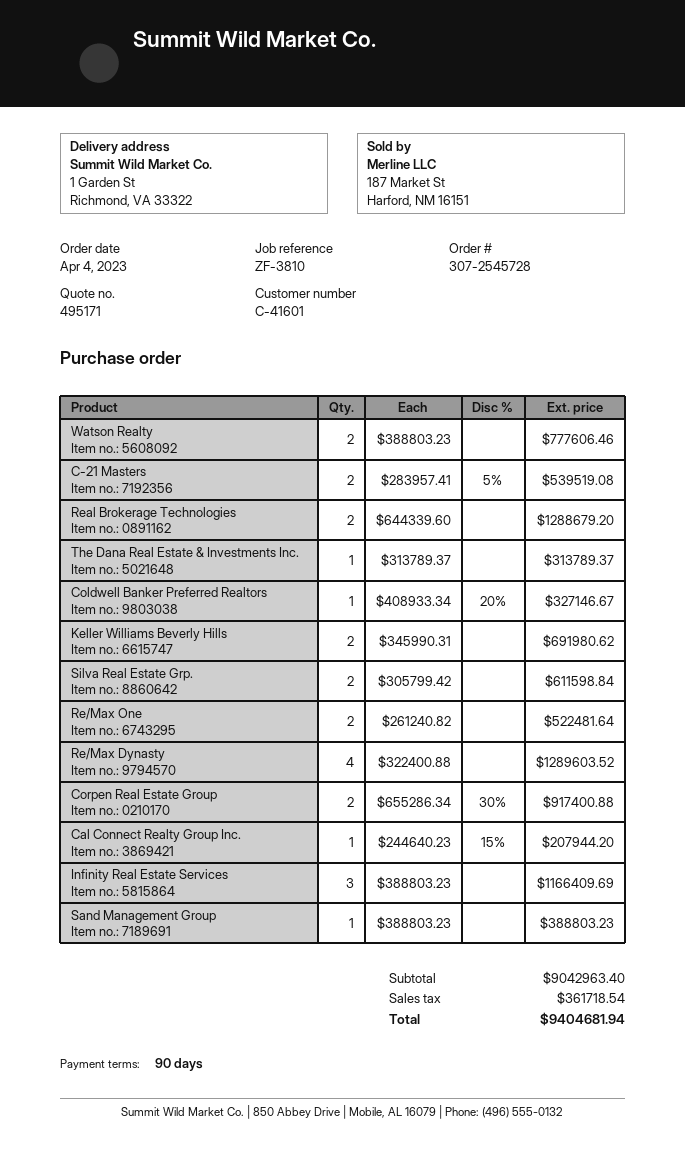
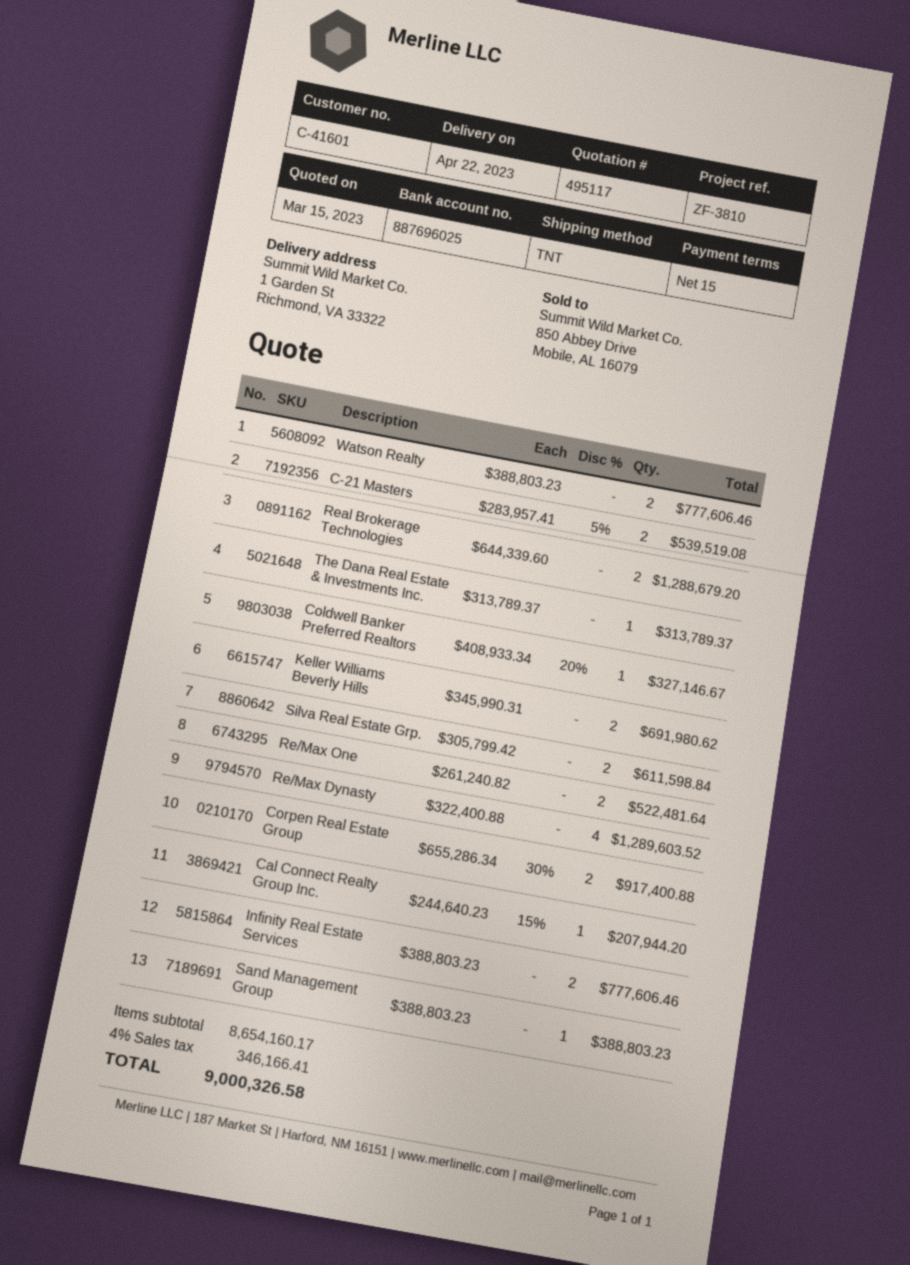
quote number: 495171 -> 495117
payment terms: 90 days -> 15 days
Infinity Real Estate Services: 3 x 388803.23 = 1166409.69 -> 2 x 388803.23 = 777606.46
subtotal: 9042963.40 -> 8654160.17
tax: 361718.54 -> 346166.41
total: 9404681.94 -> 9000326.58

